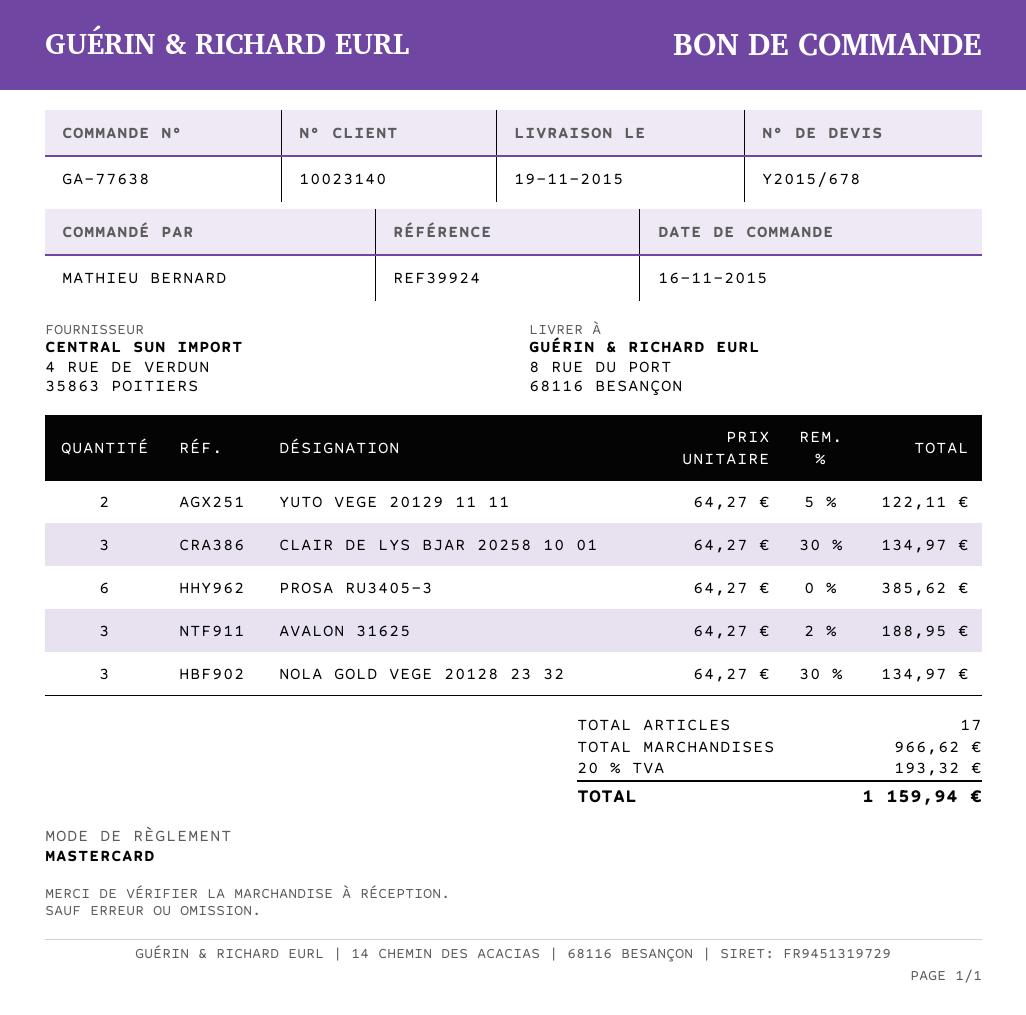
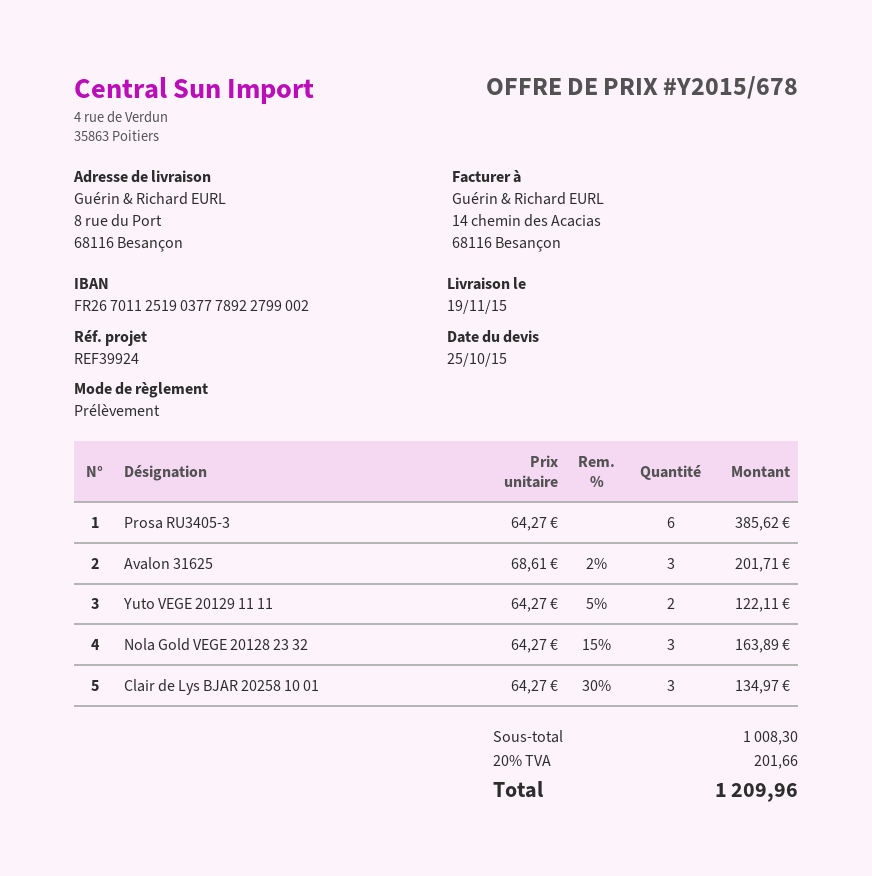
payment method: Mastercard -> direct debit
AVALON 31625: 3 x 64.27 - 2% = 188.95 -> 3 x 68.61 - 2% = 201.71
NOLA GOLD VEGE 20128 23 32: 3 x 64.27 - 30% = 134.97 -> 3 x 64.27 - 15% = 163.89
subtotal: 966.62 -> 1008.30
tax: 20% = 193.32 -> 20% = 201.66
total: 1159.94 -> 1209.96

